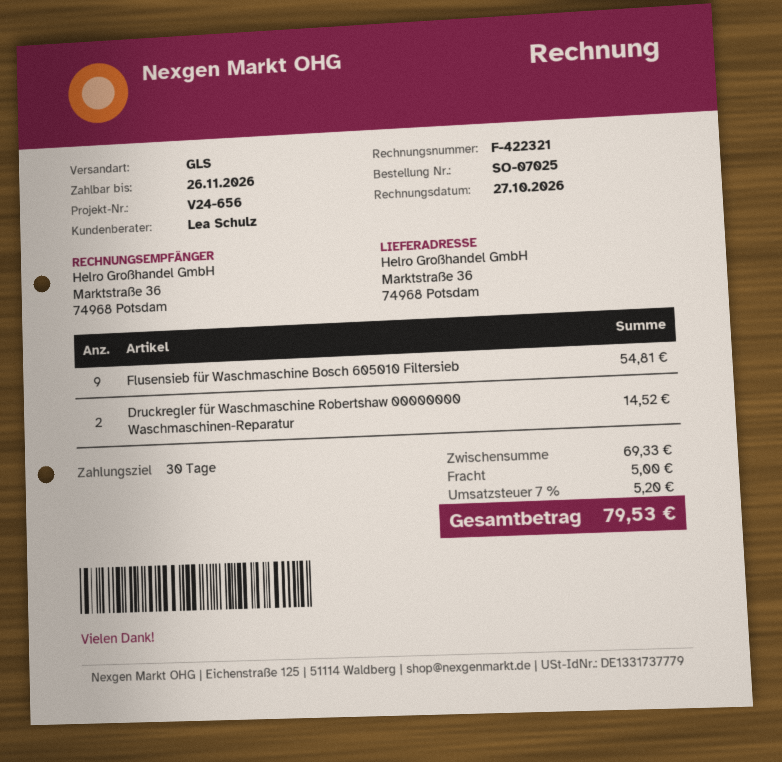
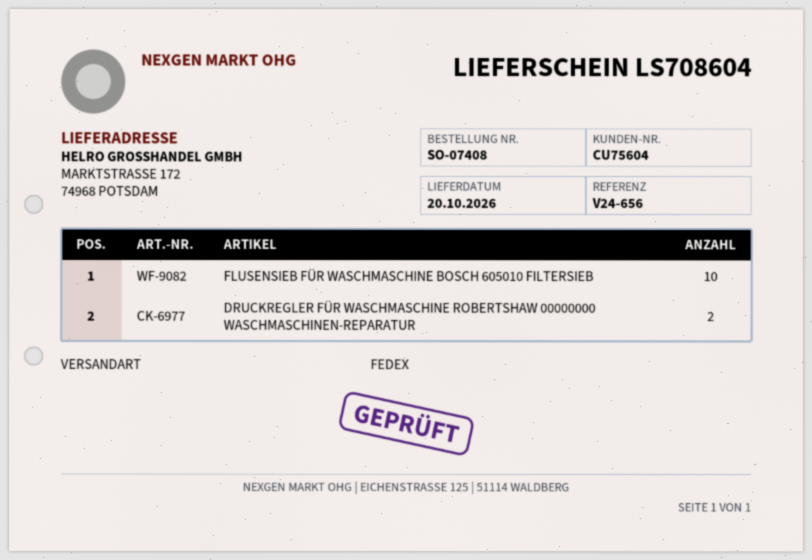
order number: SO-07025 -> SO-07408
shipping method: GLS -> FedEx
ship to: Marktstraße 36, 74968 Potsdam -> MARKTSTRASSE 172, 74968 POTSDAM
Flusensieb für Waschmaschine Bosch 605010 Filtersieb: 9 -> 10

